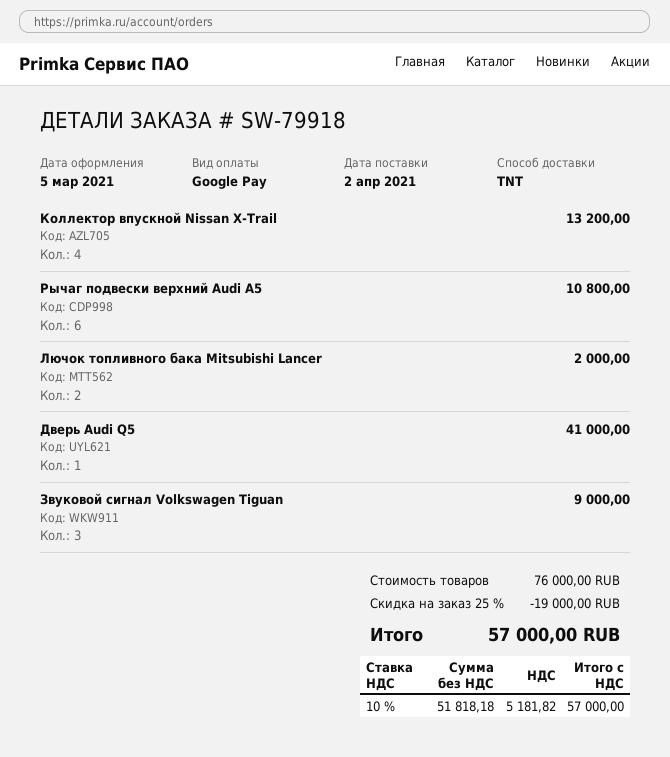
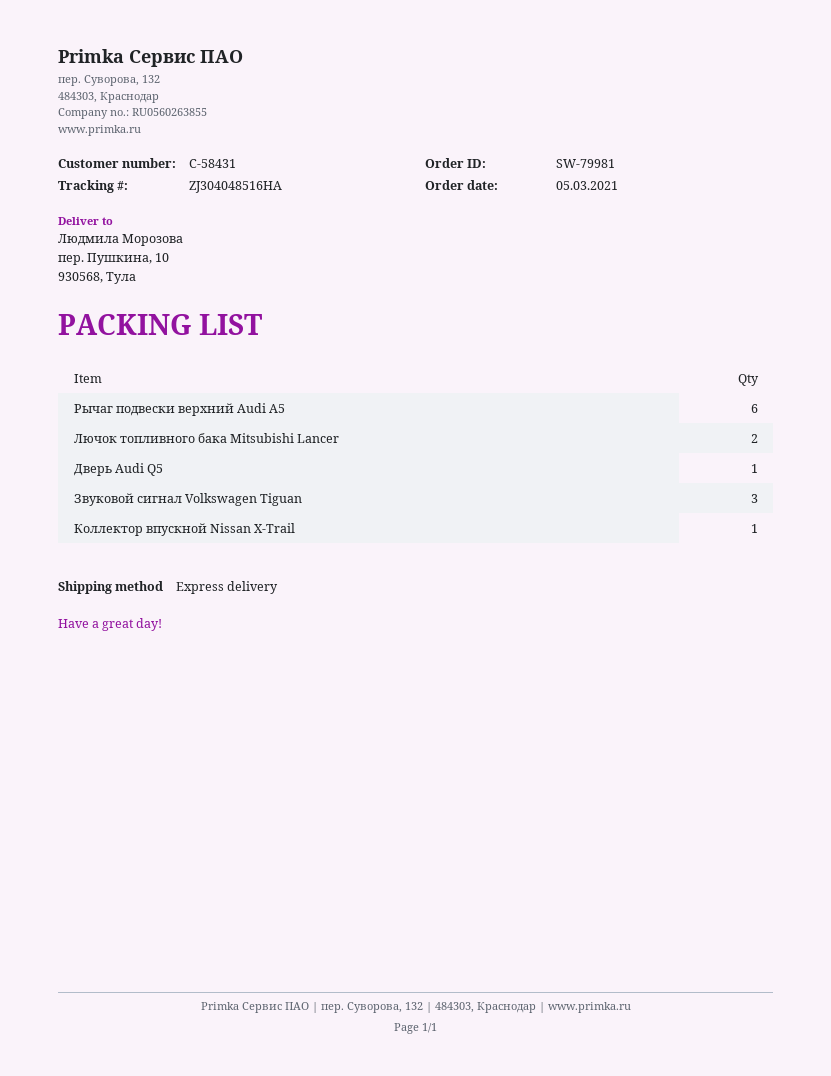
order number: SW-79918 -> SW-79981
shipping method: TNT -> express
Коллектор впускной Nissan X-Trail: 4 -> 1

